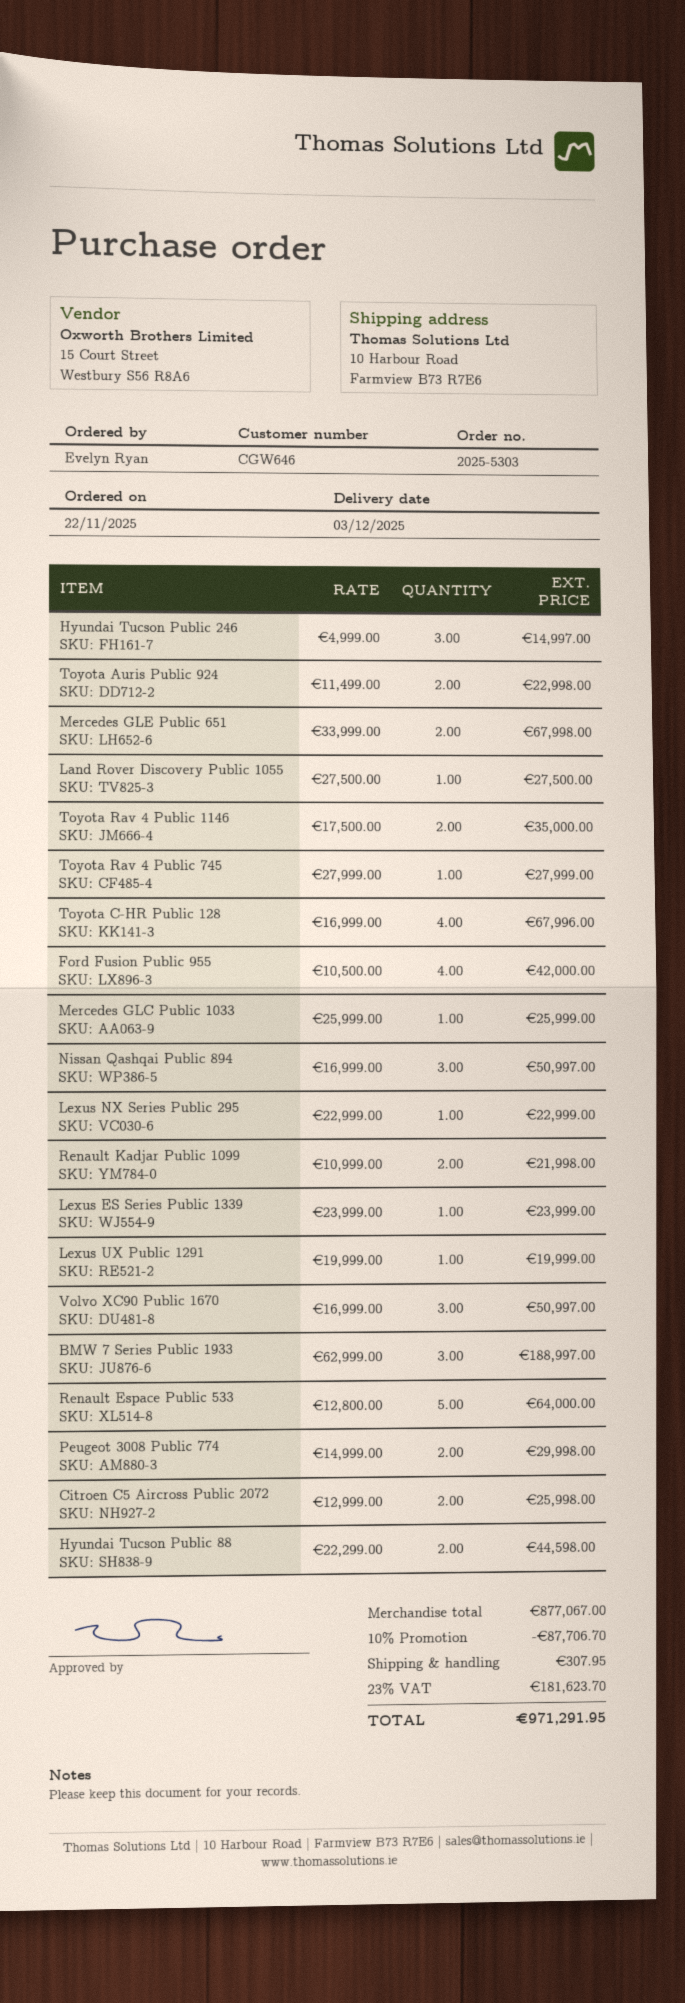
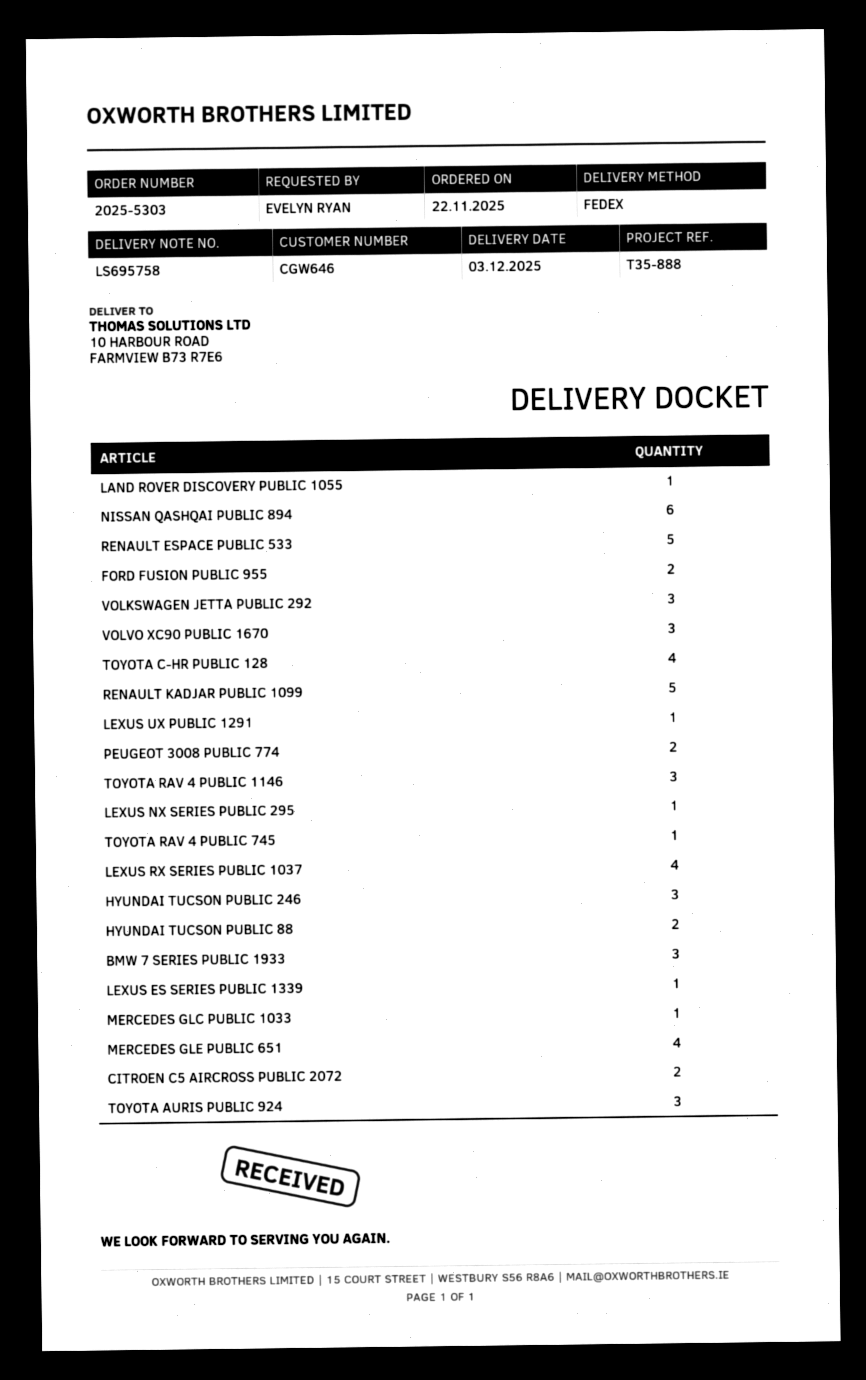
Toyota Auris Public 924: 2 -> 3
Mercedes GLE Public 651: 2 -> 4
Toyota Rav 4 Public 1146: 2 -> 3
Ford Fusion Public 955: 4 -> 2
Nissan Qashqai Public 894: 3 -> 6
Renault Kadjar Public 1099: 2 -> 5
VOLKSWAGEN JETTA PUBLIC 292: none -> 3
LEXUS RX SERIES PUBLIC 1037: none -> 4

